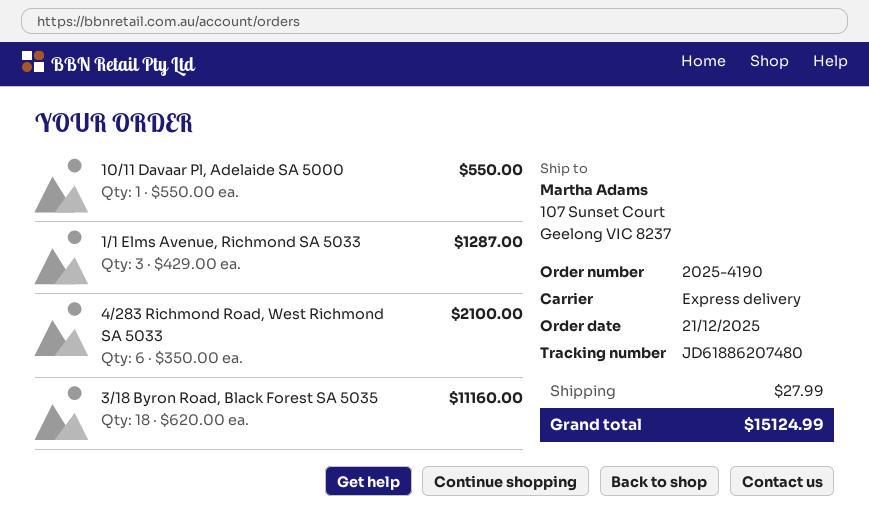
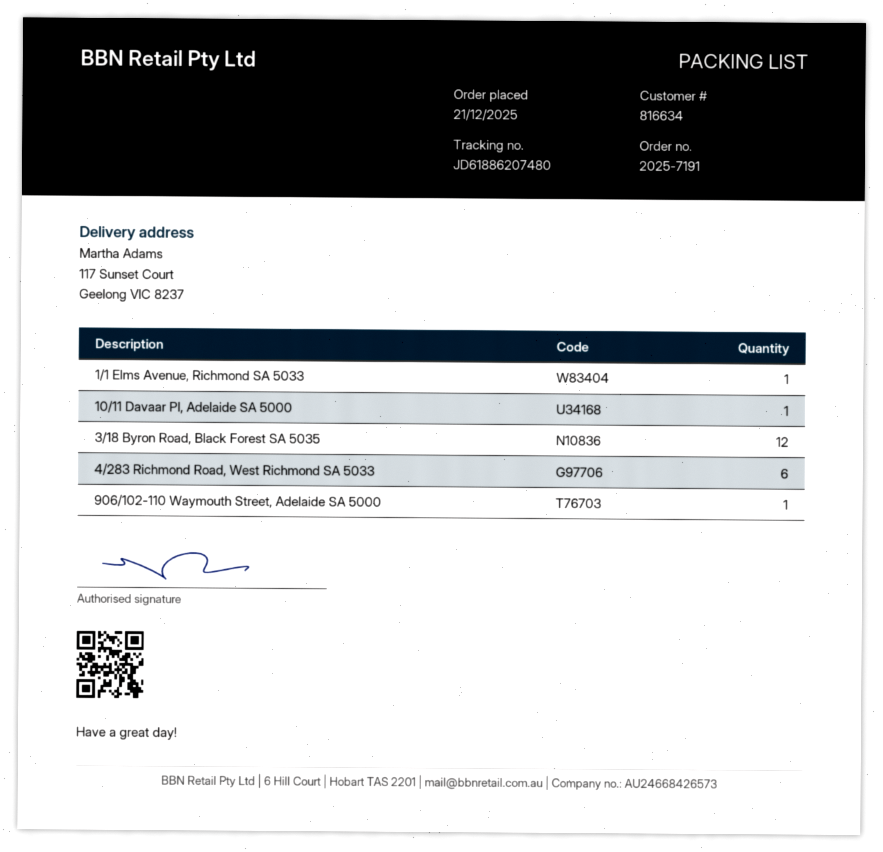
order number: 2025-4190 -> 2025-7191
ship to: 107 Sunset Court, Geelong VIC 8237 -> 117 Sunset Court, Geelong VIC 8237
1/1 Elms Avenue, Richmond SA 5033: 3 -> 1
3/18 Byron Road, Black Forest SA 5035: 18 -> 12
906/102-110 Waymouth Street, Adelaide SA 5000: none -> 1

